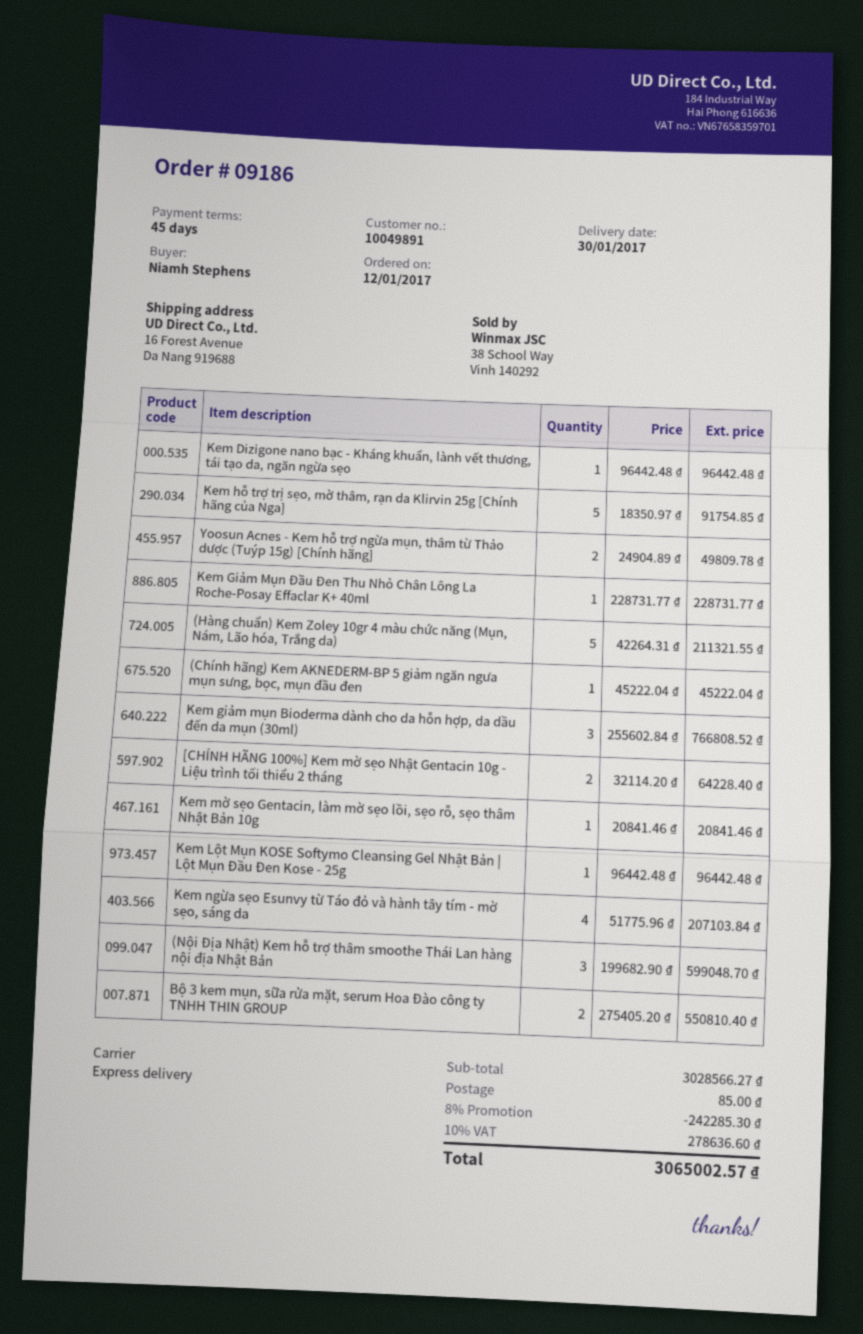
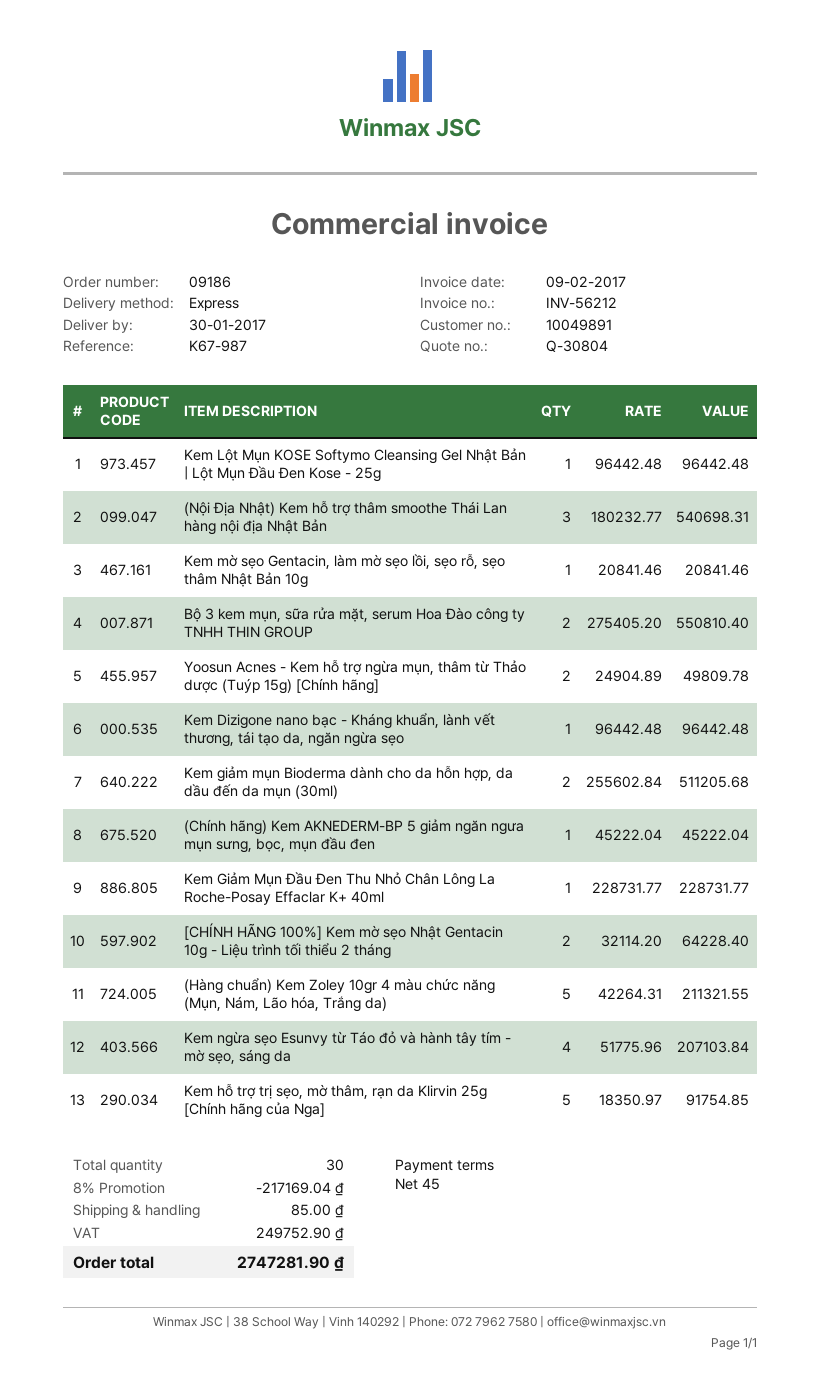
Kem giảm mụn Bioderma dành cho da hỗn hợp, da dầu đến da mụn (30ml): 3 x 255602.84 = 766808.52 -> 2 x 255602.84 = 511205.68
(Nội Địa Nhật) Kem hỗ trợ thâm smoothe Thái Lan hàng nội địa Nhật Bản: 3 x 199682.90 = 599048.70 -> 3 x 180232.77 = 540698.31
discount: 8% = 242285.30 -> 8% = 217169.04
tax: 278636.60 -> 249752.90
total: 3065002.57 -> 2747281.90

